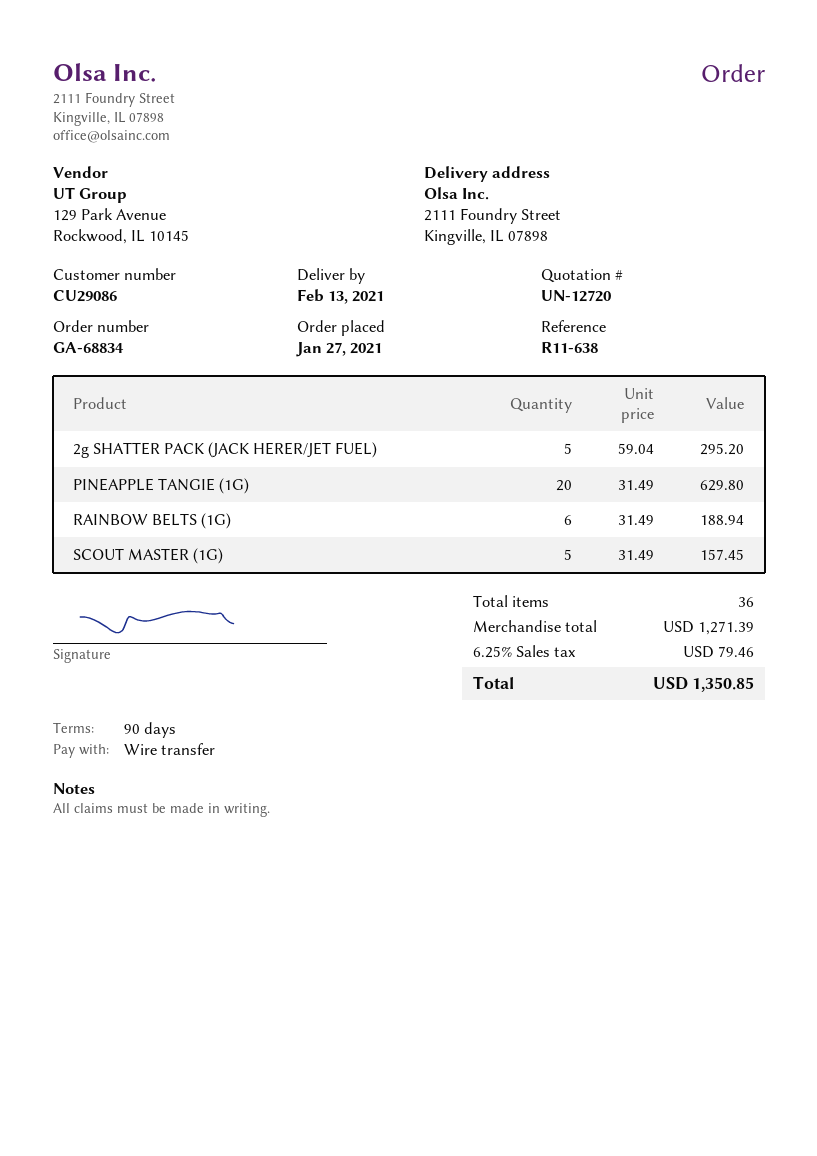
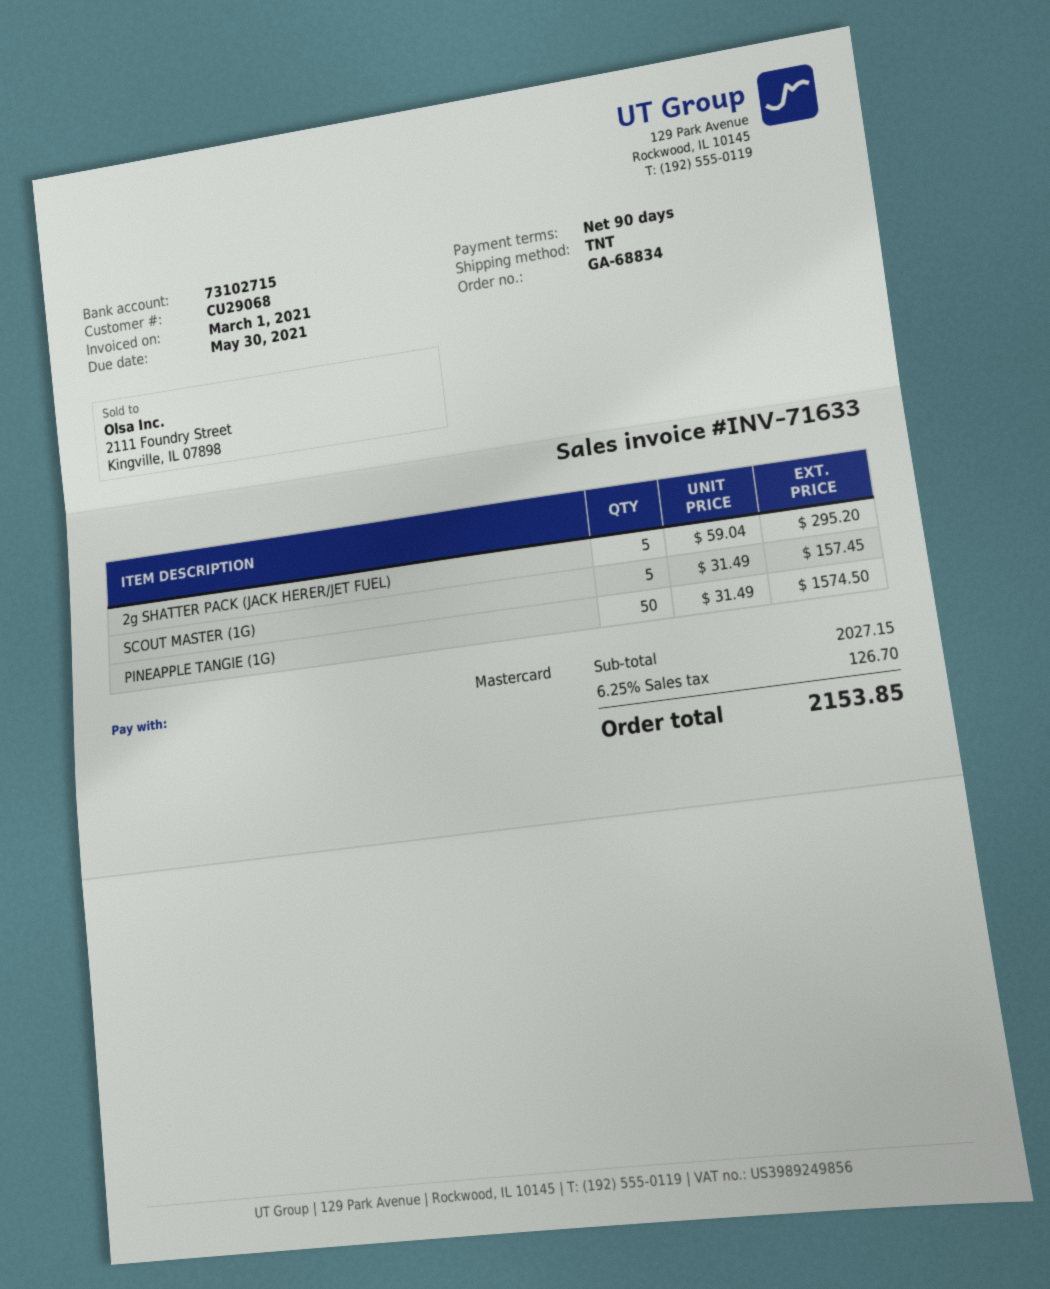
customer number: CU29086 -> CU29068
payment method: bank transfer -> Mastercard
PINEAPPLE TANGIE (1G): 20 x 31.49 = 629.80 -> 50 x 31.49 = 1574.50
RAINBOW BELTS (1G): 6 x 31.49 = 188.94 -> none
subtotal: 1271.39 -> 2027.15
tax: 6.25% = 79.46 -> 6.25% = 126.70
total: 1350.85 -> 2153.85

